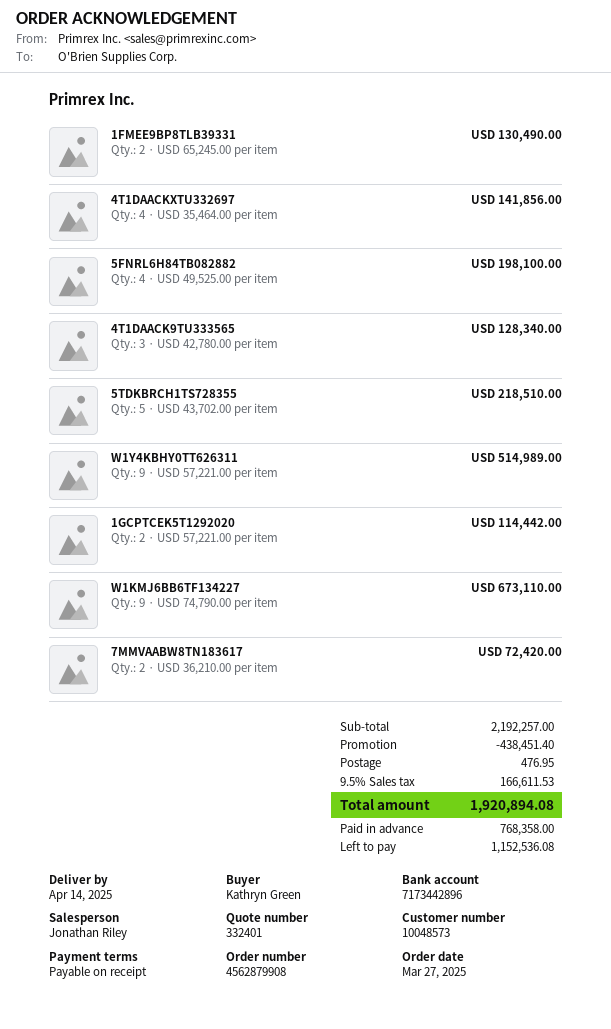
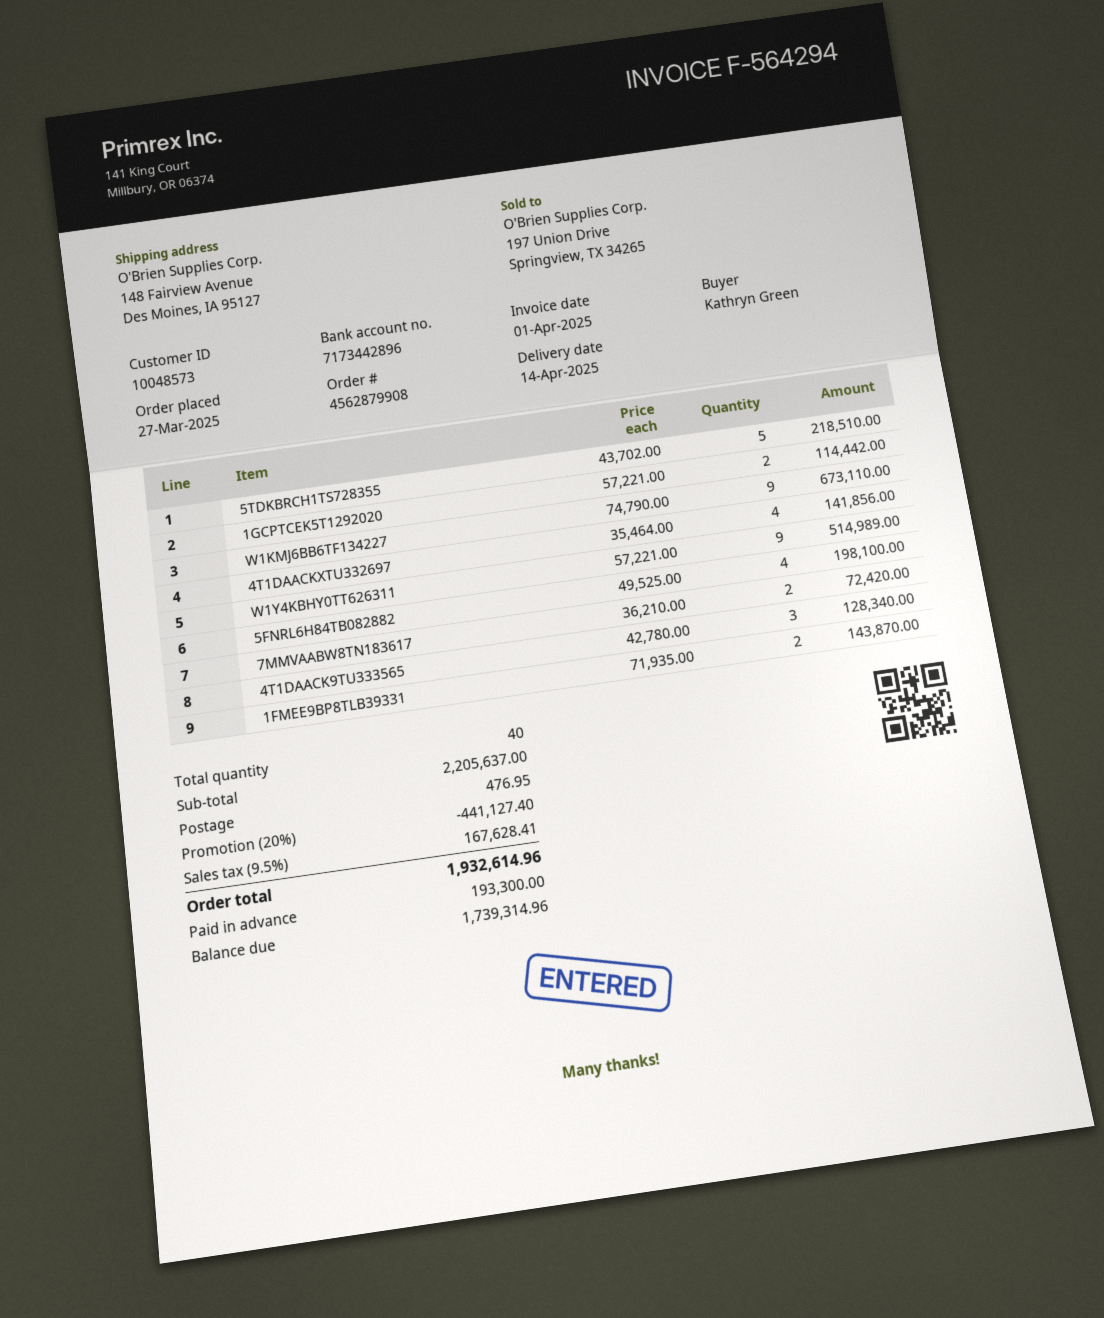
1FMEE9BP8TLB39331: 2 x 65245.00 = 130490.00 -> 2 x 71935.00 = 143870.00
subtotal: 2192257.00 -> 2205637.00
discount: 438451.40 -> 441127.40
tax: 9.5% = 166611.53 -> 9.5% = 167628.41
total: 1920894.08 -> 1932614.96
deposit: 768358.00 -> 193300.00
balance: 1152536.08 -> 1739314.96

